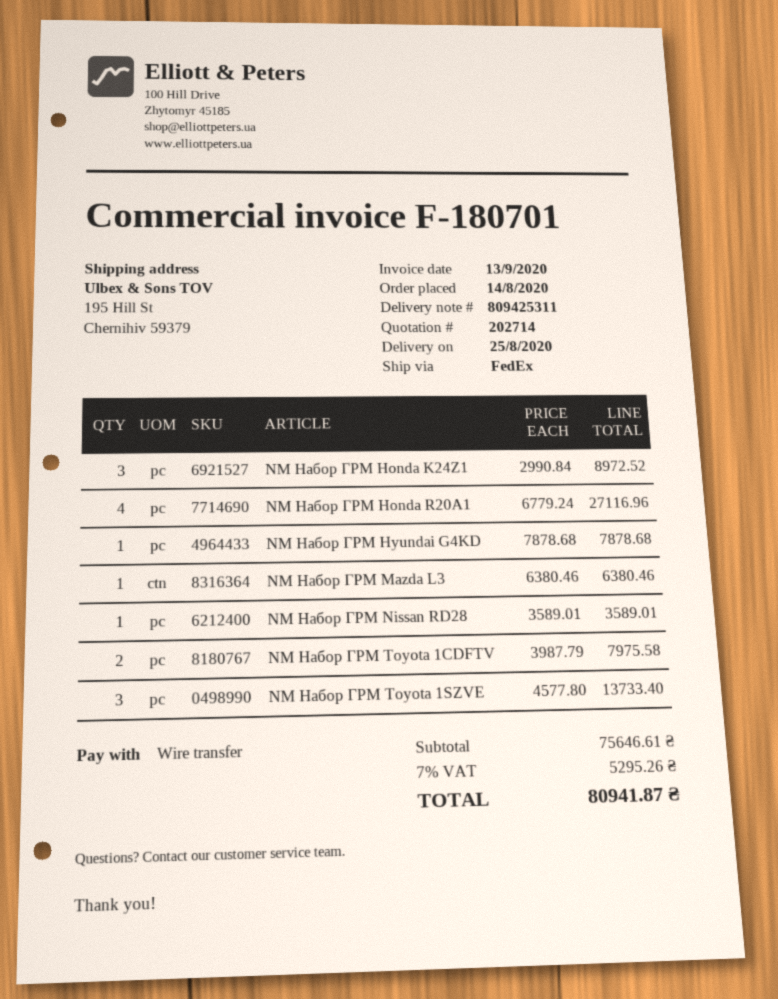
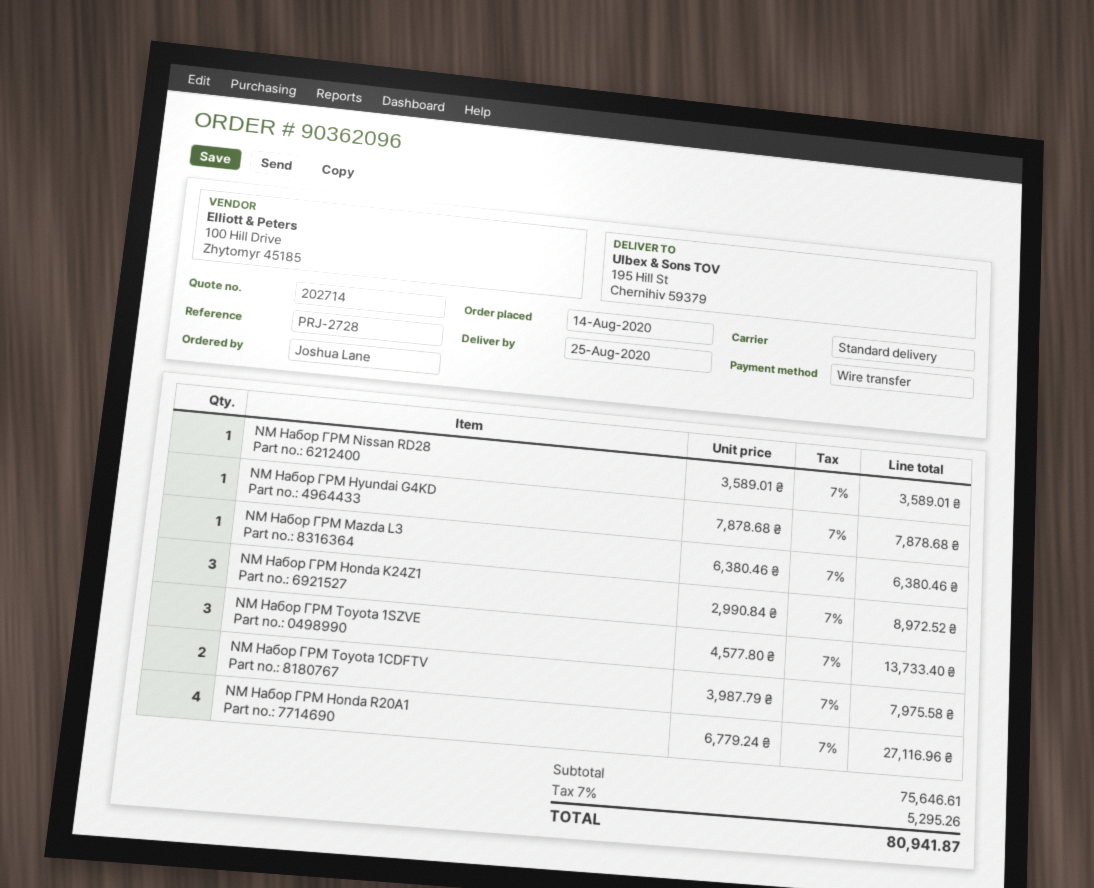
shipping method: FedEx -> standard

